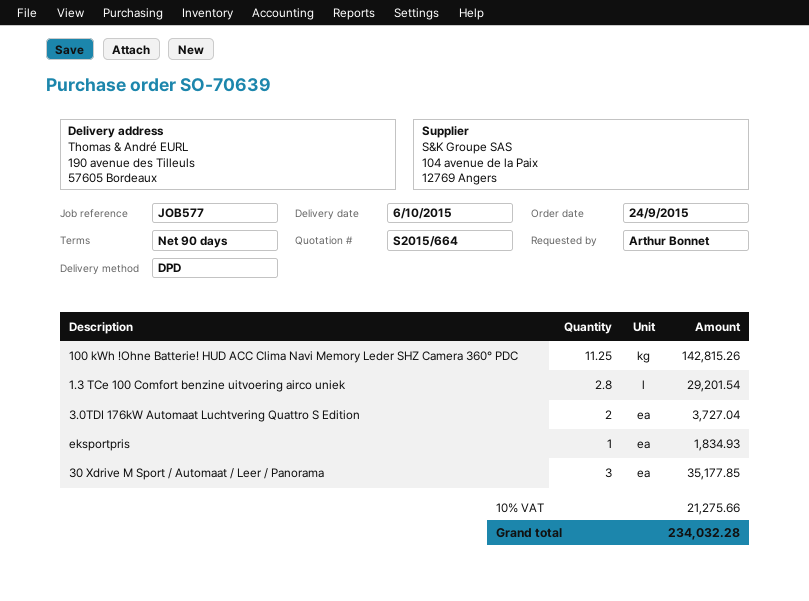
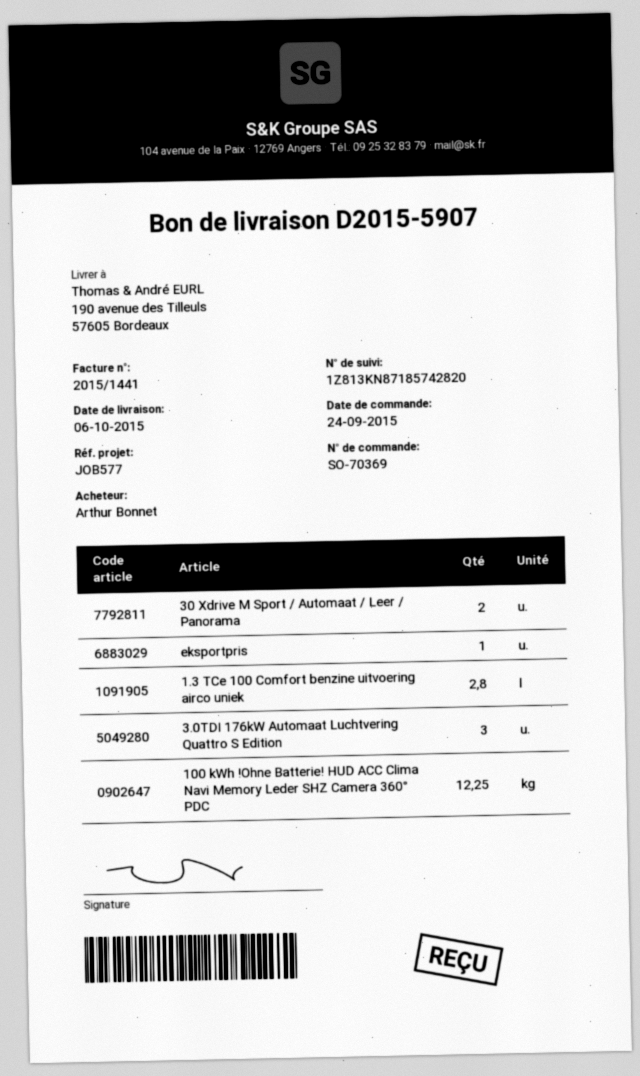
order number: SO-70639 -> SO-70369
100 kWh !Ohne Batterie! HUD ACC Clima Navi Memory Leder SHZ Camera 360° PDC: 11.25 -> 12.25
3.0TDI 176kW Automaat Luchtvering Quattro S Edition: 2 -> 3
30 Xdrive M Sport / Automaat / Leer / Panorama: 3 -> 2

